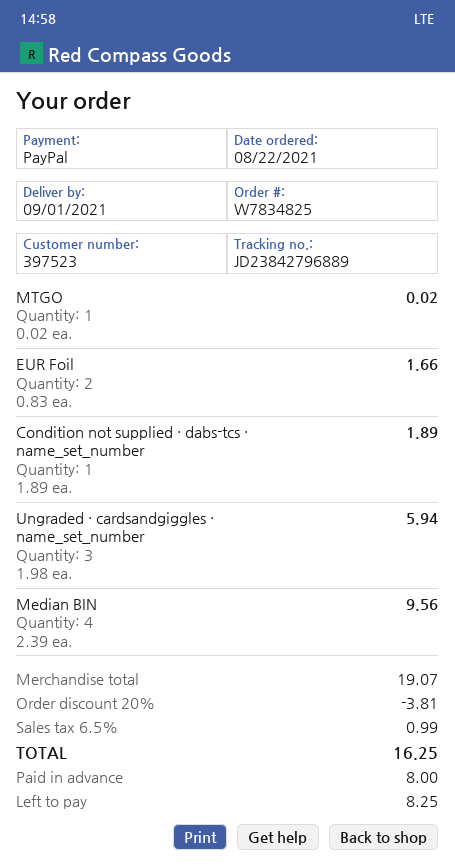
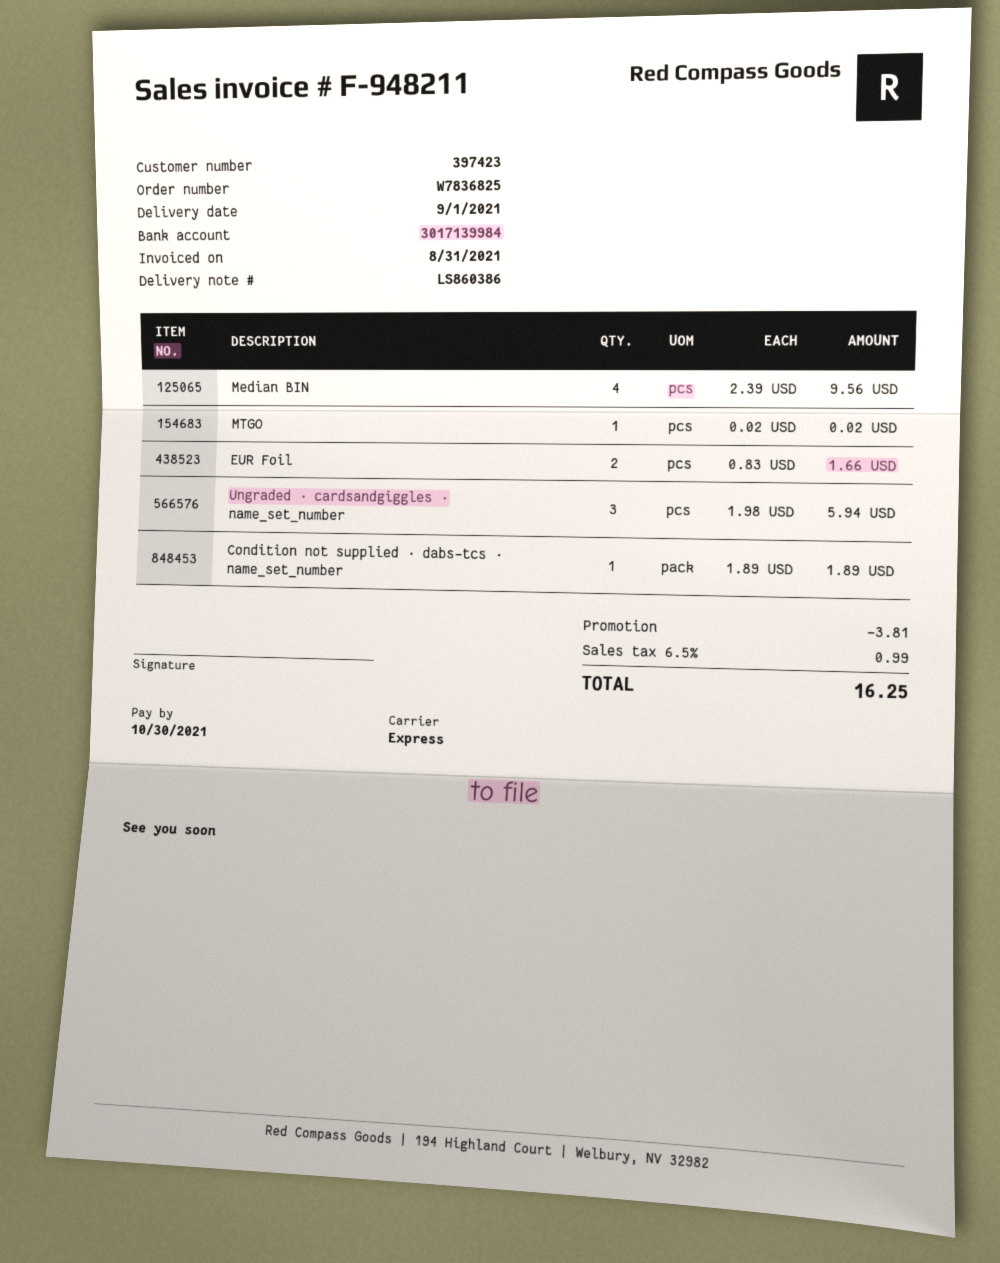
order number: W7834825 -> W7836825
customer number: 397523 -> 397423

